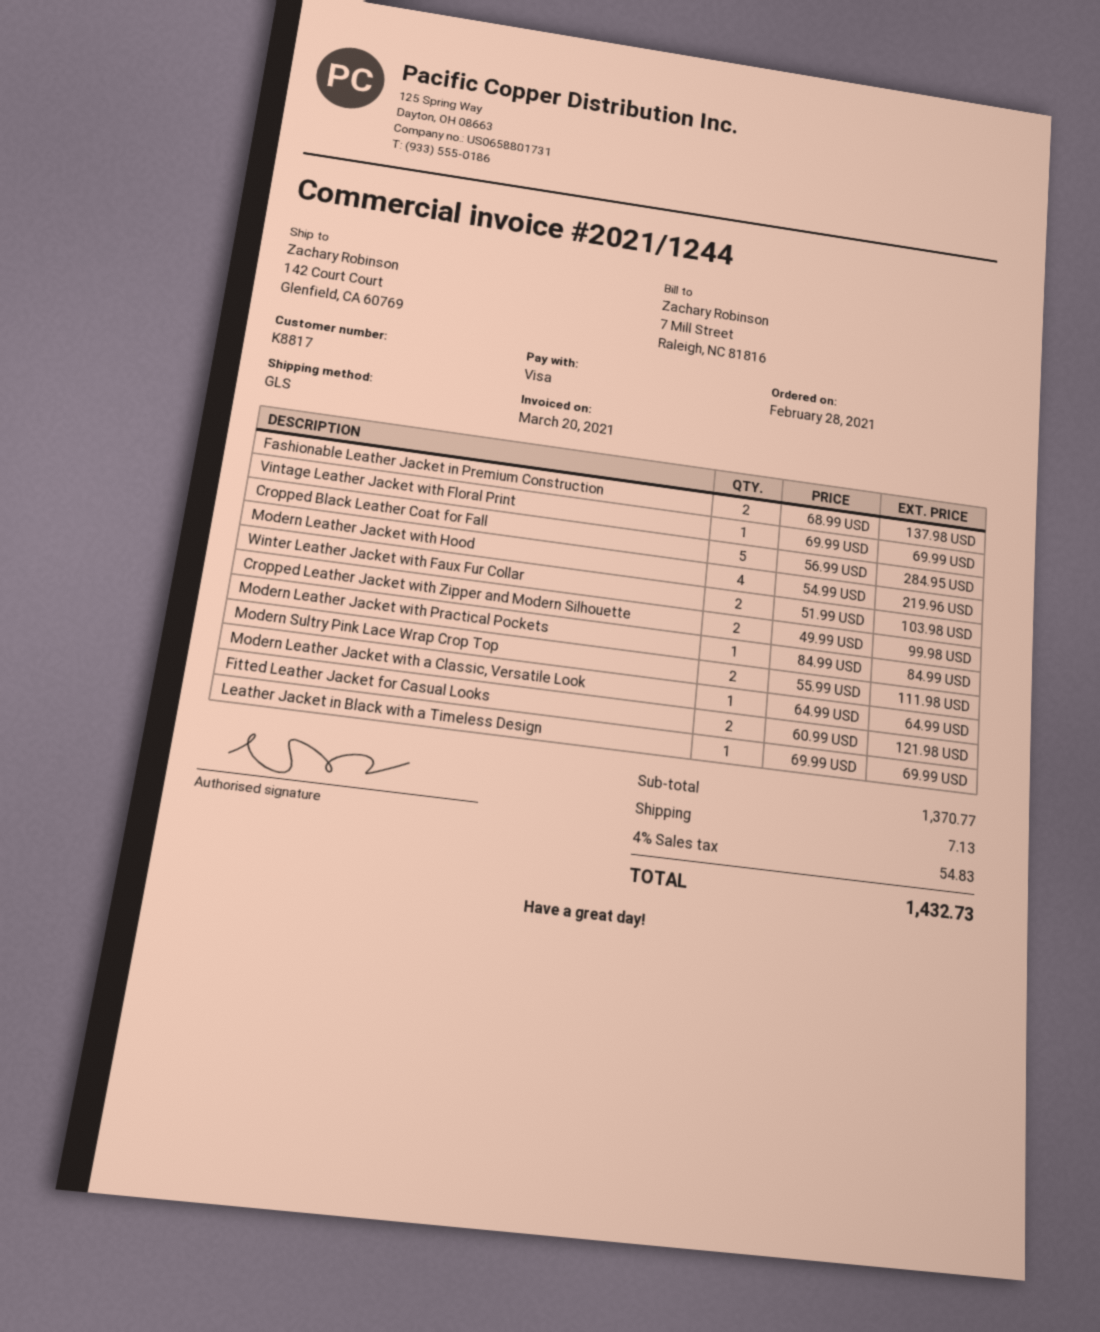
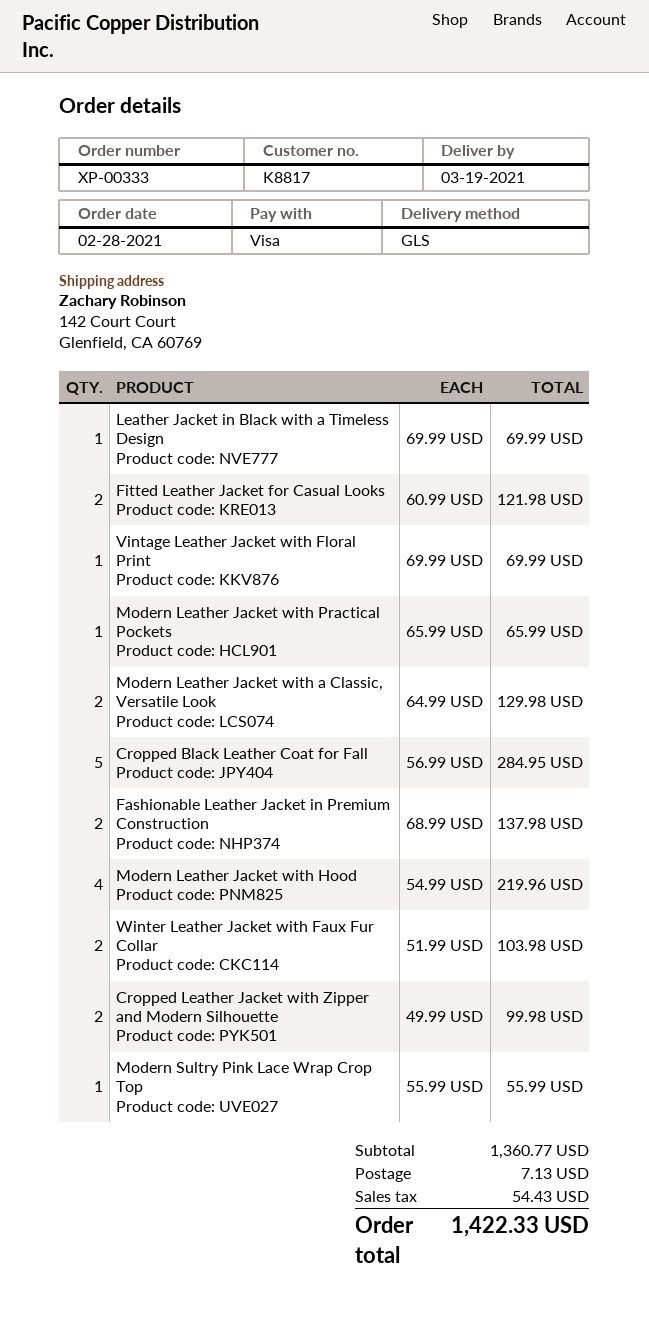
Modern Leather Jacket with Practical Pockets: 1 x 84.99 = 84.99 -> 1 x 65.99 = 65.99
Modern Sultry Pink Lace Wrap Crop Top: 2 x 55.99 = 111.98 -> 1 x 55.99 = 55.99
Modern Leather Jacket with a Classic, Versatile Look: 1 x 64.99 = 64.99 -> 2 x 64.99 = 129.98
subtotal: 1370.77 -> 1360.77
tax: 54.83 -> 54.43
total: 1432.73 -> 1422.33

